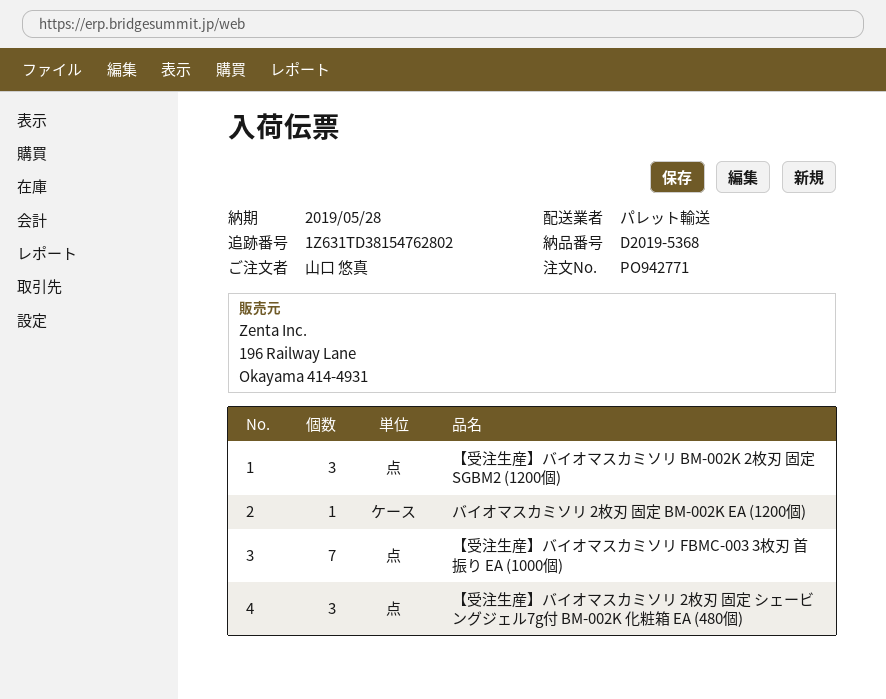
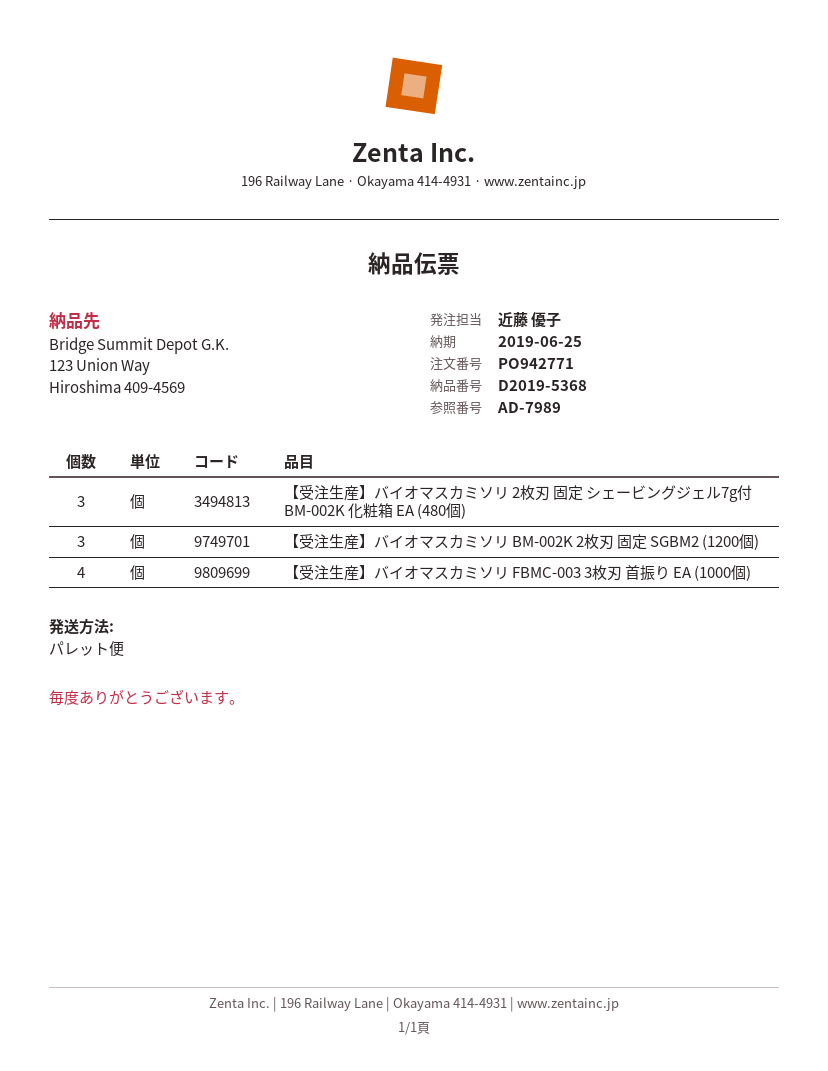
delivery date: 2019-05-28 -> 2019-06-25
ordered by: 山口 悠真 -> 近藤 優子
バイオマスカミソリ 2枚刃 固定 BM-002K EA (1200個): 1 -> none
【受注生産】バイオマスカミソリ FBMC-003 3枚刃 首振り EA (1000個): 7 -> 4

